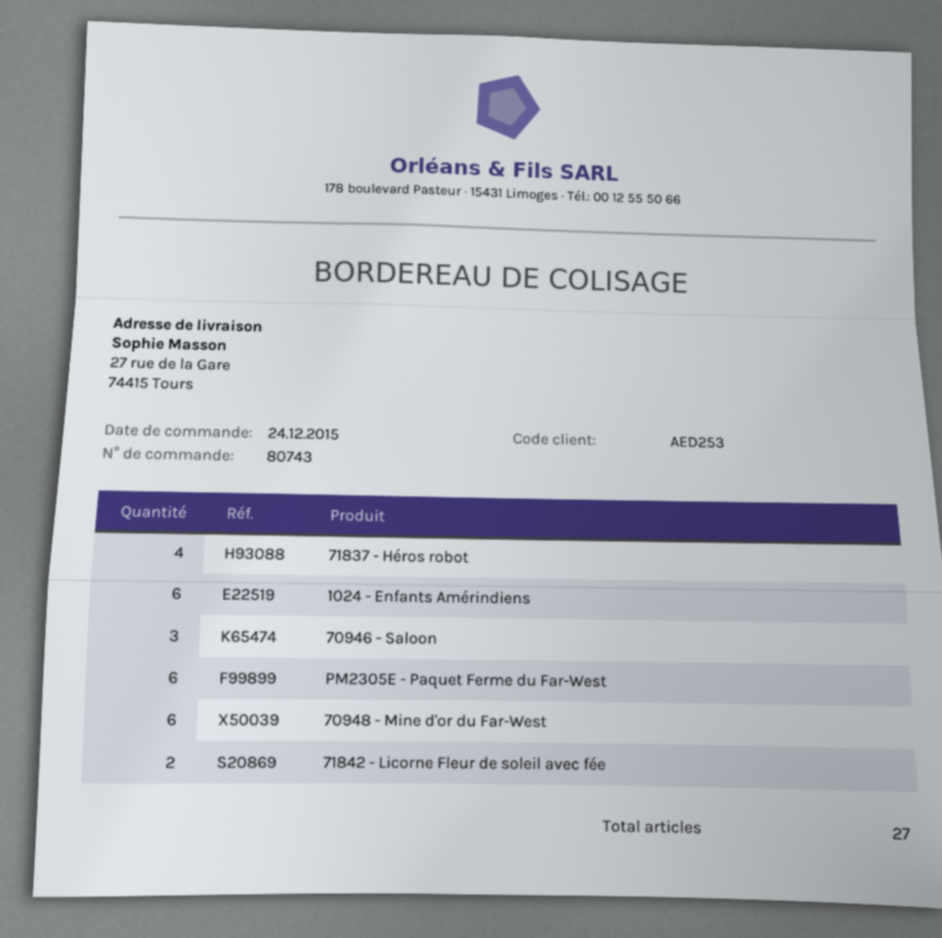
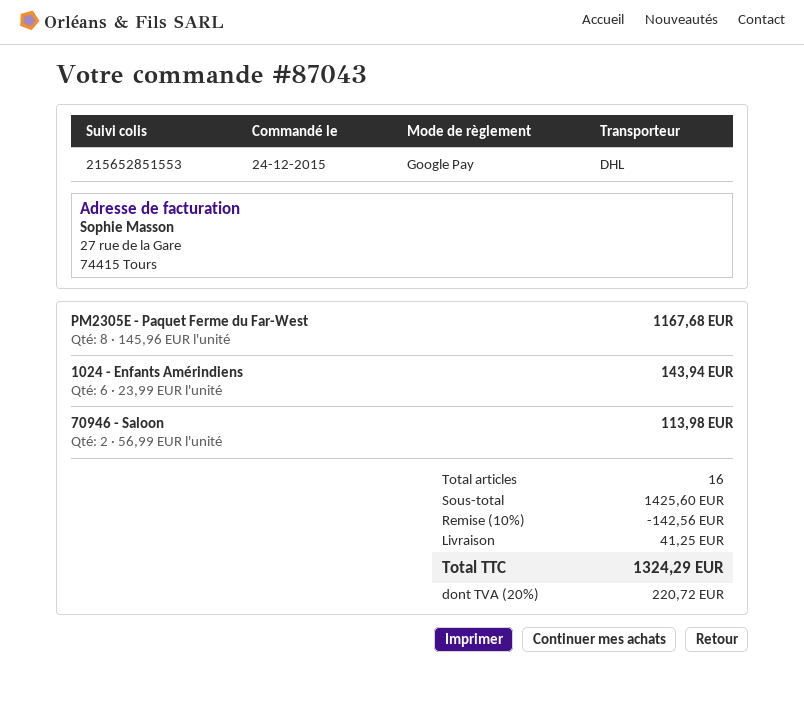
order number: 80743 -> 87043
71837 - Héros robot: 4 -> none
70946 - Saloon: 3 -> 2
PM2305E - Paquet Ferme du Far-West: 6 -> 8
70948 - Mine d'or du Far-West: 6 -> none
71842 - Licorne Fleur de soleil avec fée: 2 -> none
total quantity: 27 -> 16

